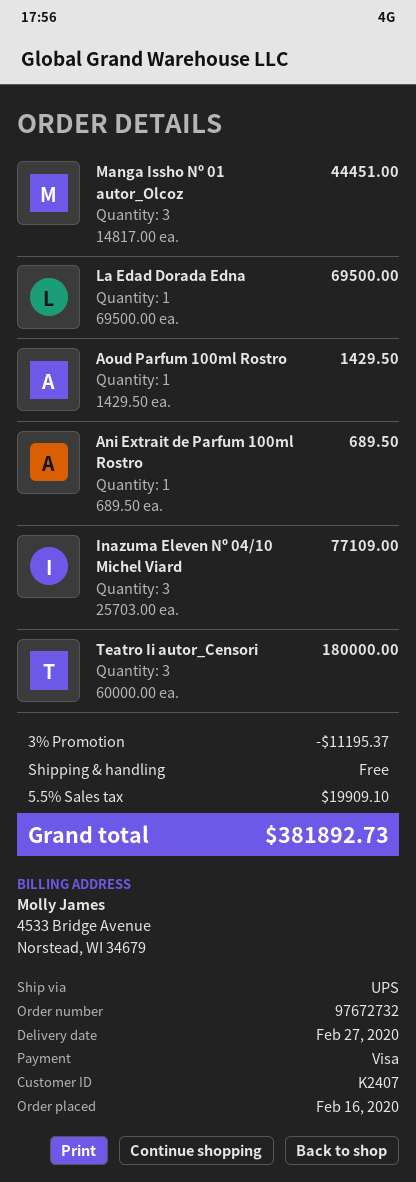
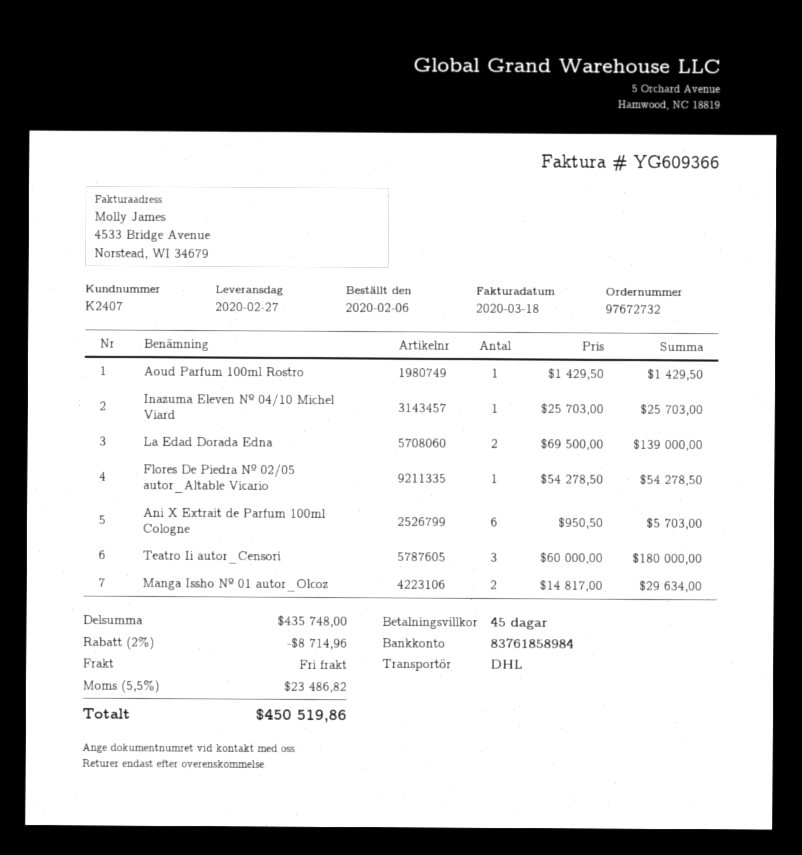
order date: 2020-02-16 -> 2020-02-06
shipping method: UPS -> DHL
Manga Issho Nº 01 autor_Olcoz: 3 x 14817.00 = 44451.00 -> 2 x 14817.00 = 29634.00
La Edad Dorada Edna: 1 x 69500.00 = 69500.00 -> 2 x 69500.00 = 139000.00
Ani Extrait de Parfum 100ml Rostro: 1 x 689.50 = 689.50 -> none
Inazuma Eleven Nº 04/10 Michel Viard: 3 x 25703.00 = 77109.00 -> 1 x 25703.00 = 25703.00
Flores De Piedra Nº 02/05 autor_Altable Vicario: none -> 1 x 54278.50 = 54278.50
Ani X Extrait de Parfum 100ml Cologne: none -> 6 x 950.50 = 5703.00
discount: 3% = 11195.37 -> 2% = 8714.96
tax: 5.5% = 19909.10 -> 5.5% = 23486.82
total: 381892.73 -> 450519.86

